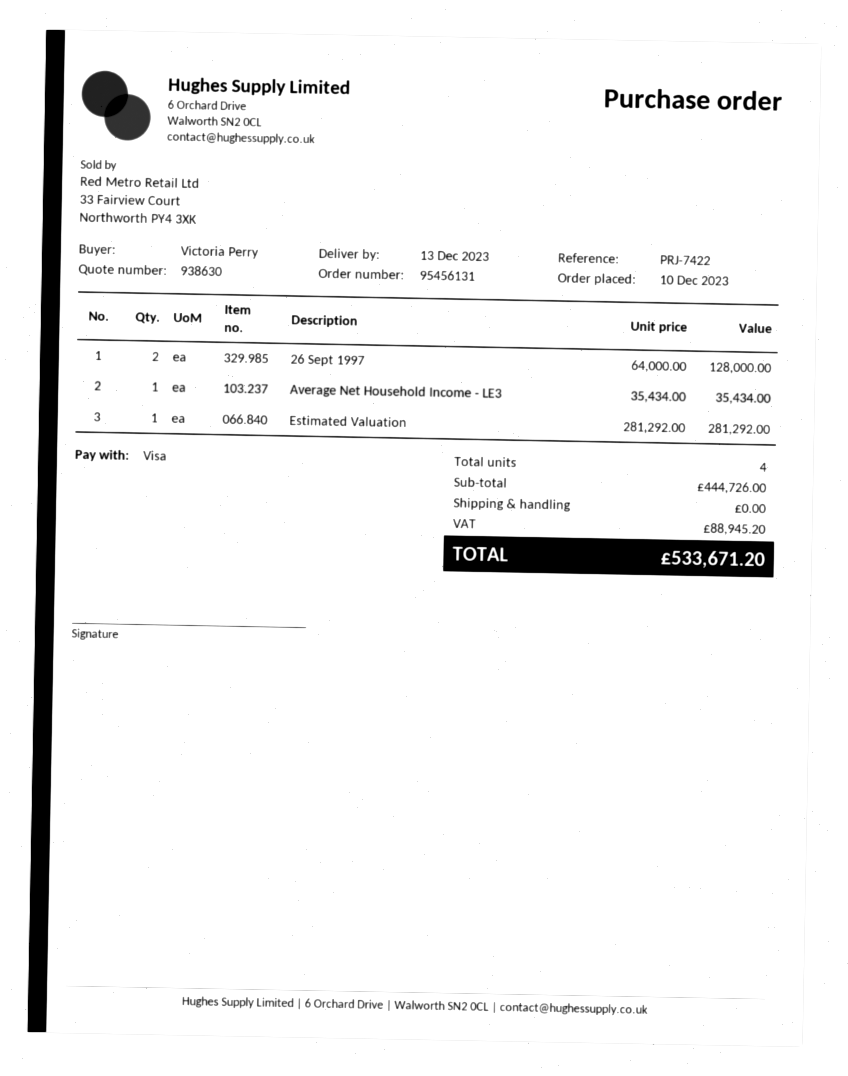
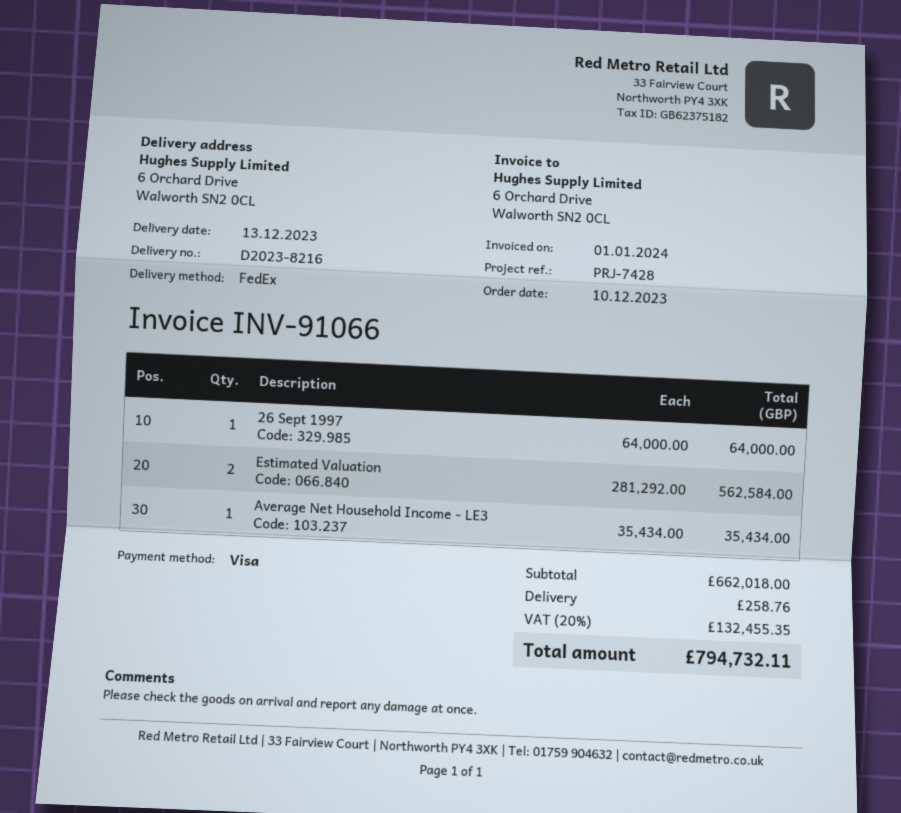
reference: PRJ-7422 -> PRJ-7428
26 Sept 1997: 2 x 64000.00 = 128000.00 -> 1 x 64000.00 = 64000.00
Estimated Valuation: 1 x 281292.00 = 281292.00 -> 2 x 281292.00 = 562584.00
subtotal: 444726.00 -> 662018.00
shipping: 0.00 -> 258.76
tax: 88945.20 -> 132455.35
total: 533671.20 -> 794732.11

